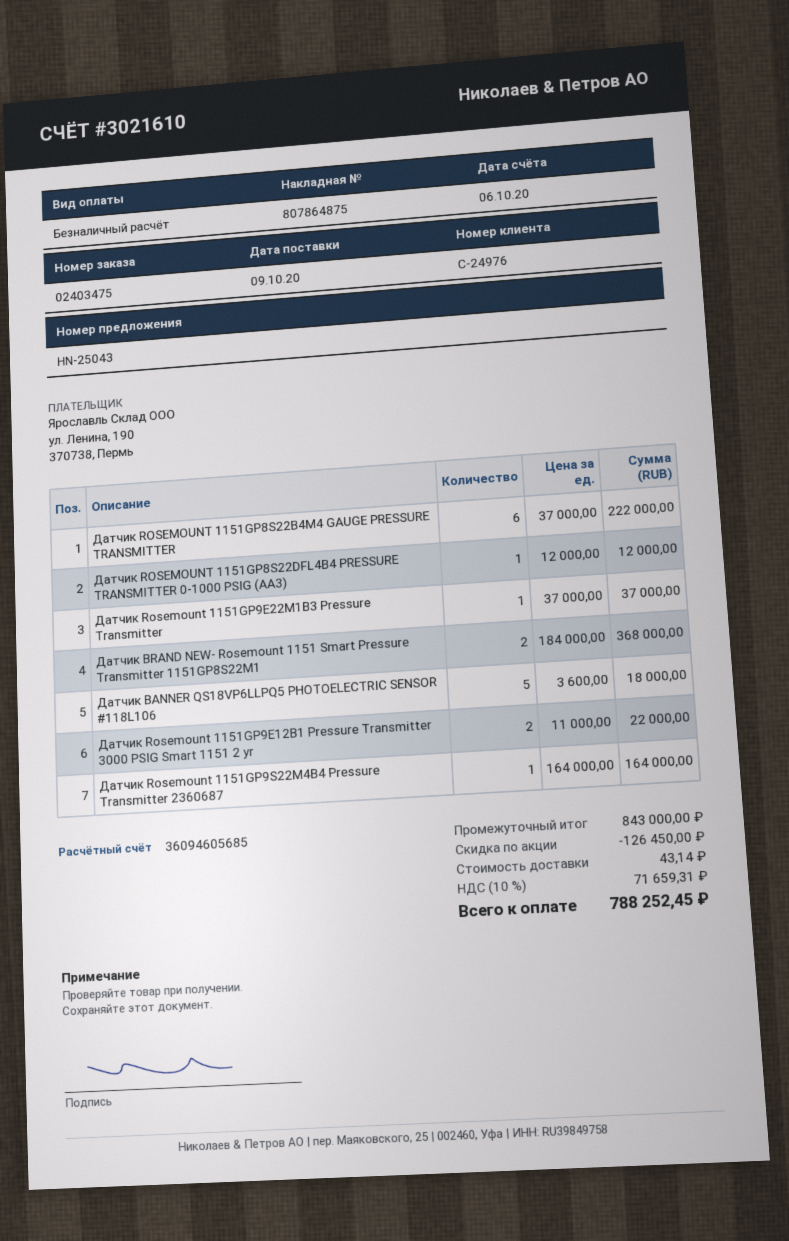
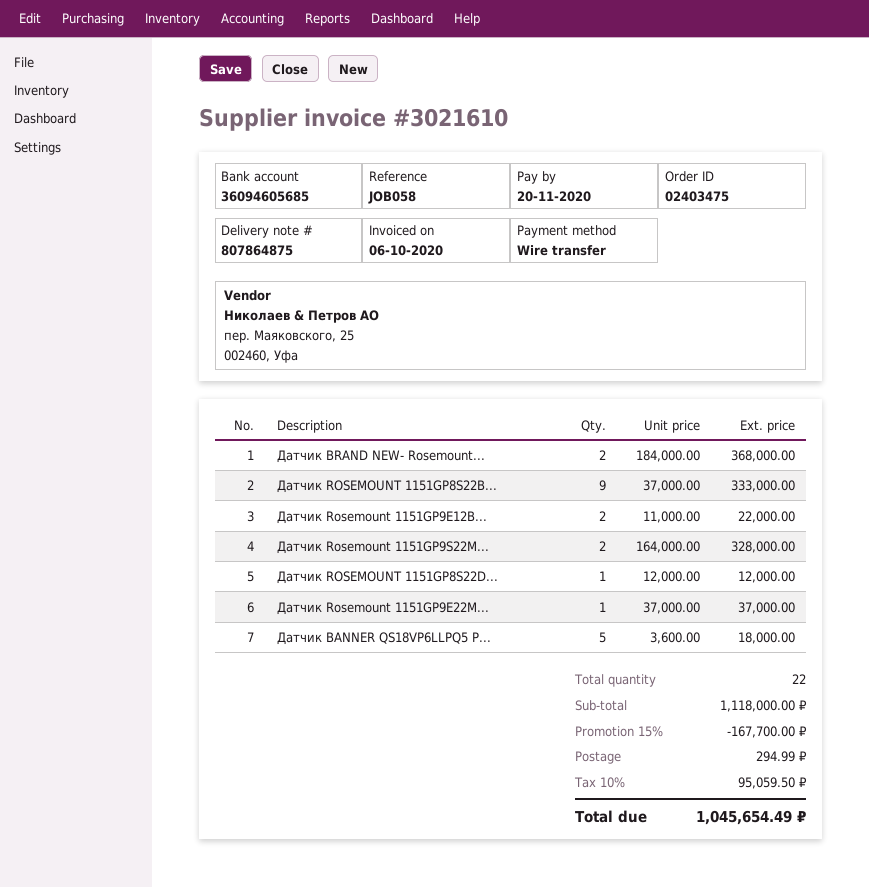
Датчик ROSEMOUNT 1151GP8S22B4M4 GAUGE PRESSURE TRANSMITTER: 6 x 37000.00 = 222000.00 -> 9 x 37000.00 = 333000.00
Датчик Rosemount 1151GP9S22M4B4 Pressure Transmitter 2360687: 1 x 164000.00 = 164000.00 -> 2 x 164000.00 = 328000.00
subtotal: 843000.00 -> 1118000.00
discount: 126450.00 -> 167700.00
shipping: 43.14 -> 294.99
tax: 10% = 71659.31 -> 10% = 95059.50
total: 788252.45 -> 1045654.49

